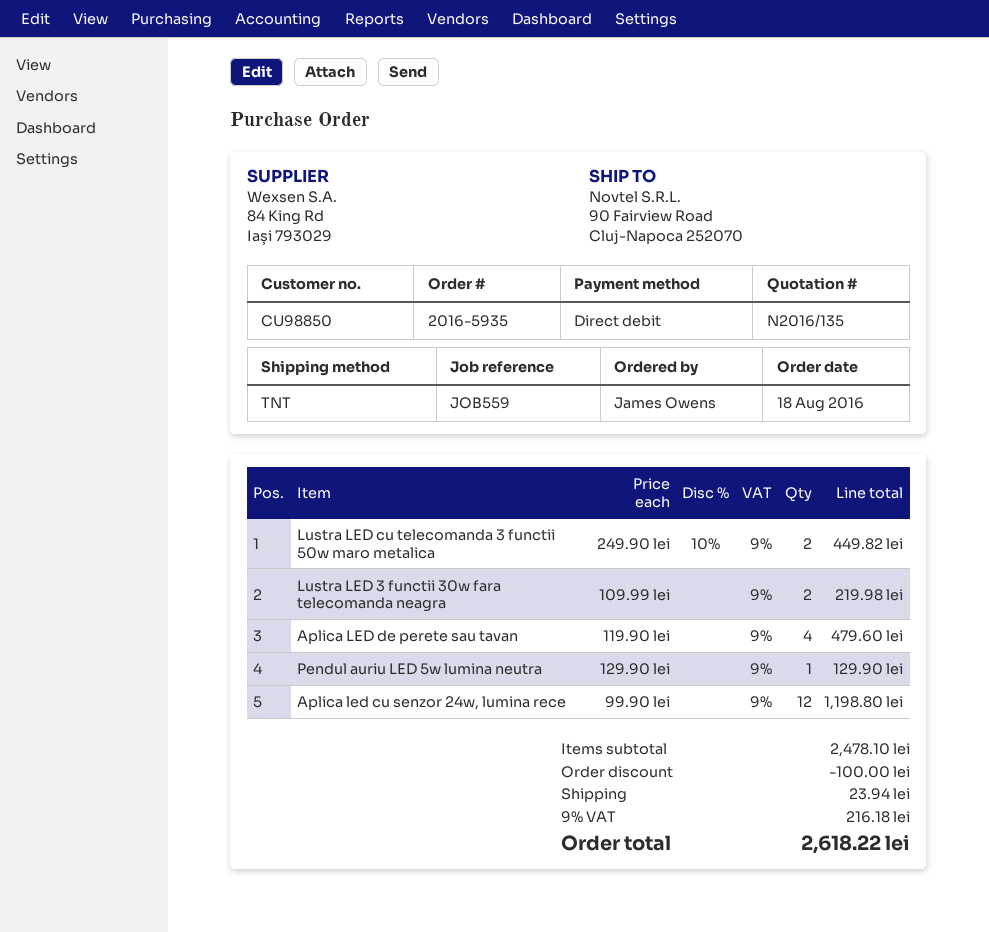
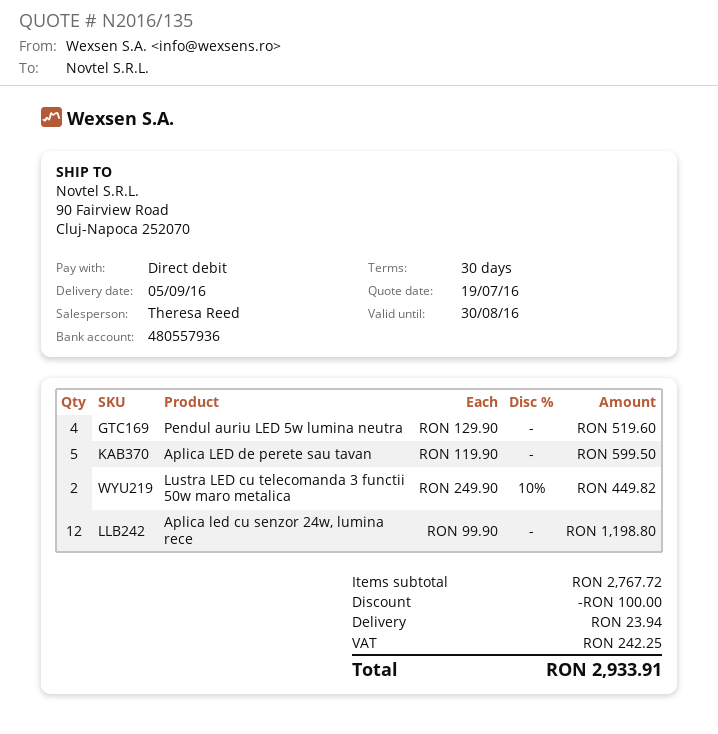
Lustra LED 3 functii 30w fara telecomanda neagra: 2 x 109.99 = 219.98 -> none
Aplica LED de perete sau tavan: 4 x 119.90 = 479.60 -> 5 x 119.90 = 599.50
Pendul auriu LED 5w lumina neutra: 1 x 129.90 = 129.90 -> 4 x 129.90 = 519.60
subtotal: 2478.10 -> 2767.72
tax: 216.18 -> 242.25
total: 2618.22 -> 2933.91

